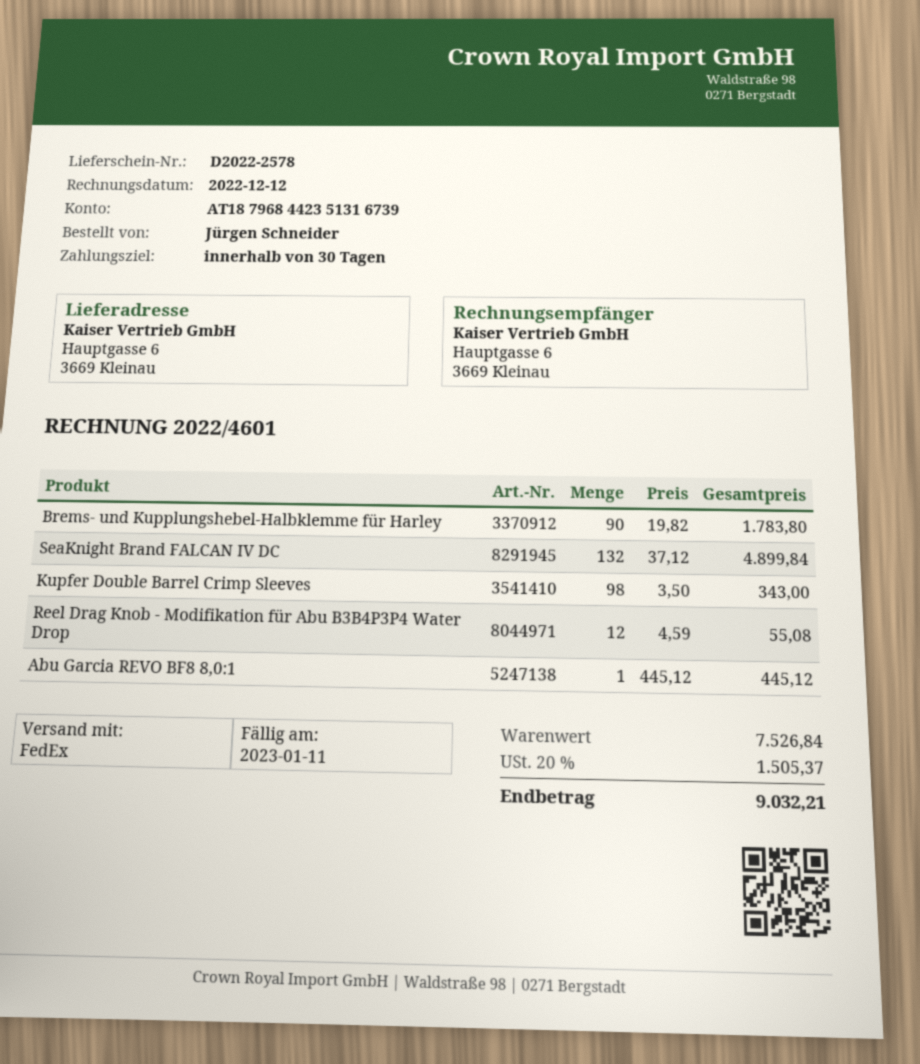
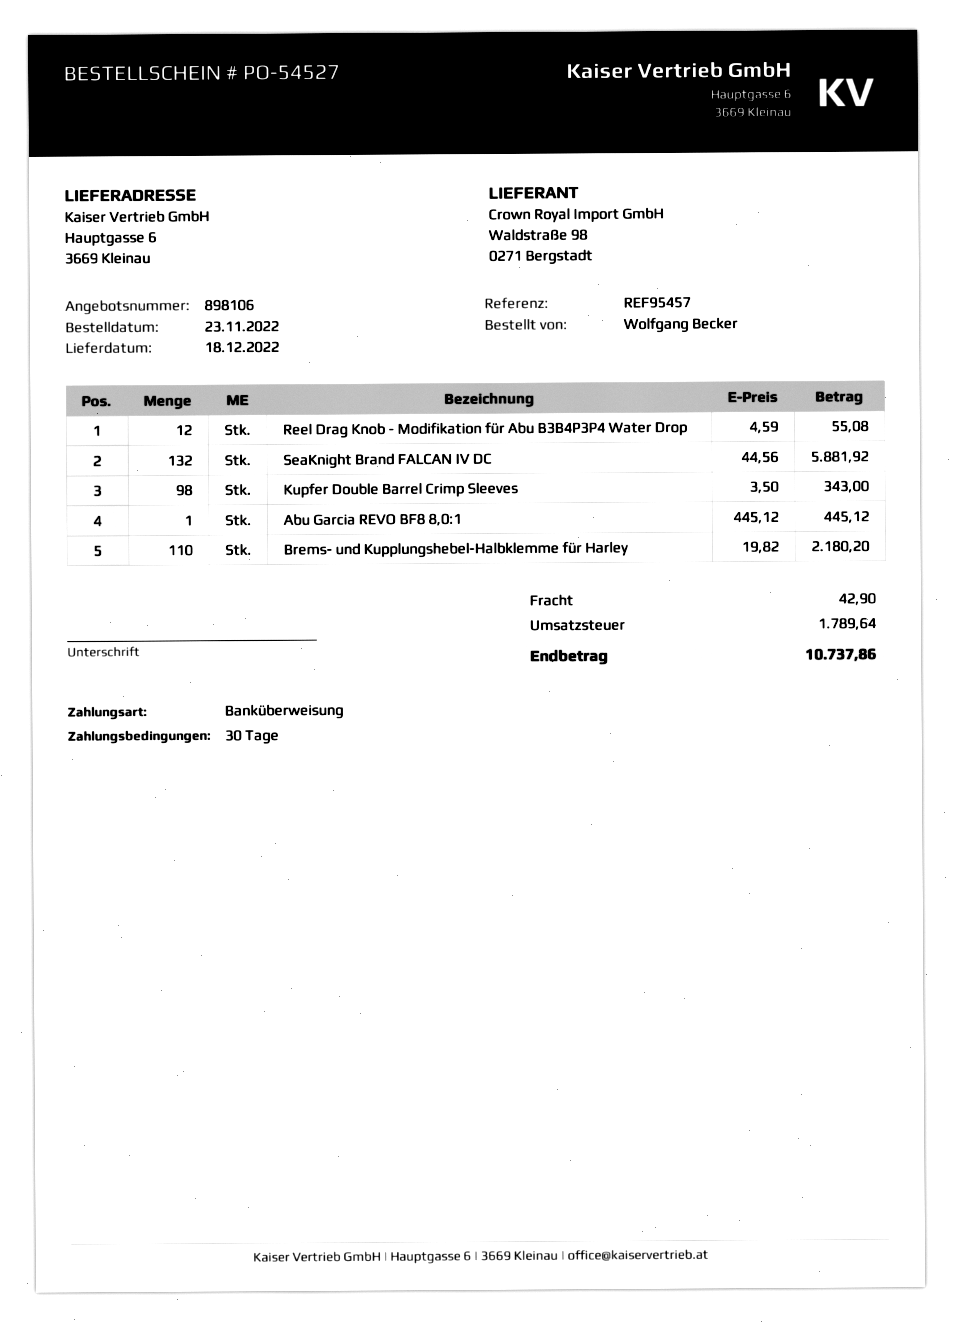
ordered by: Jürgen Schneider -> Wolfgang Becker
Brems- und Kupplungshebel-Halbklemme für Harley: 90 x 19.82 = 1783.80 -> 110 x 19.82 = 2180.20
SeaKnight Brand FALCAN IV DC: 132 x 37.12 = 4899.84 -> 132 x 44.56 = 5881.92
shipping: none -> 42.90
tax: 1505.37 -> 1789.64
total: 9032.21 -> 10737.86

